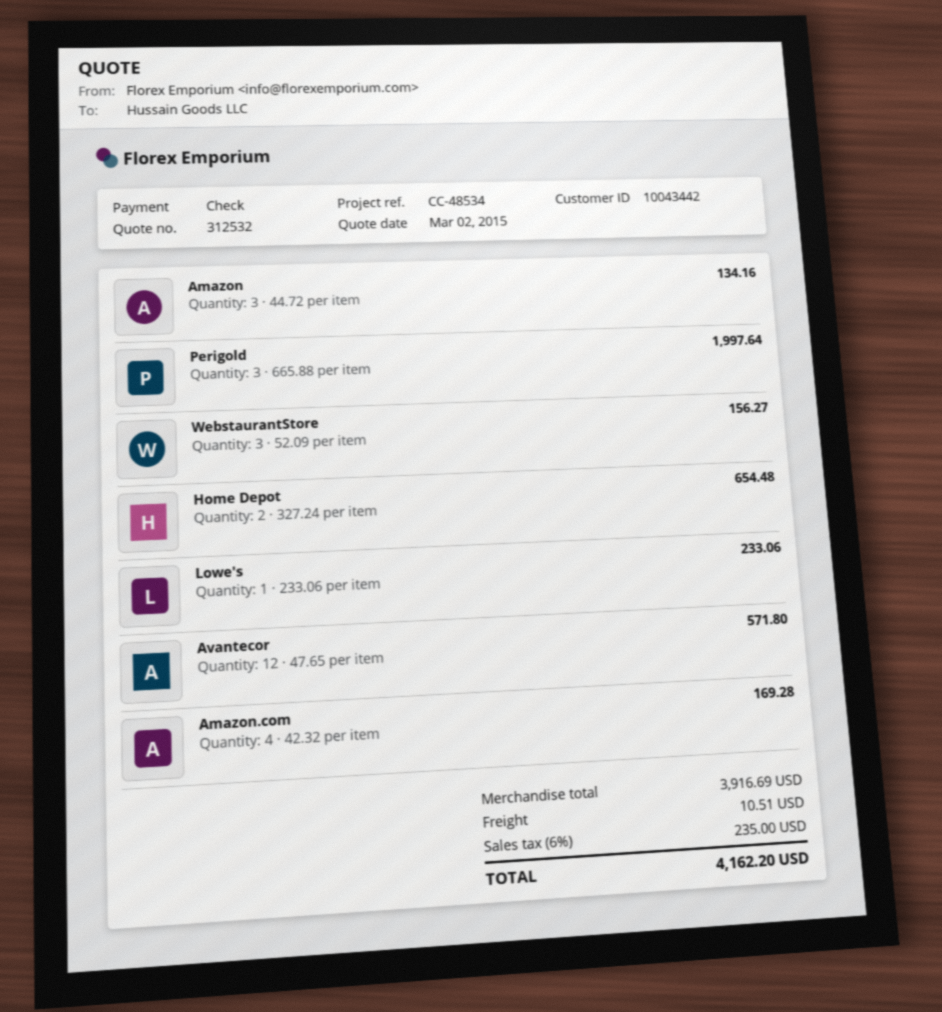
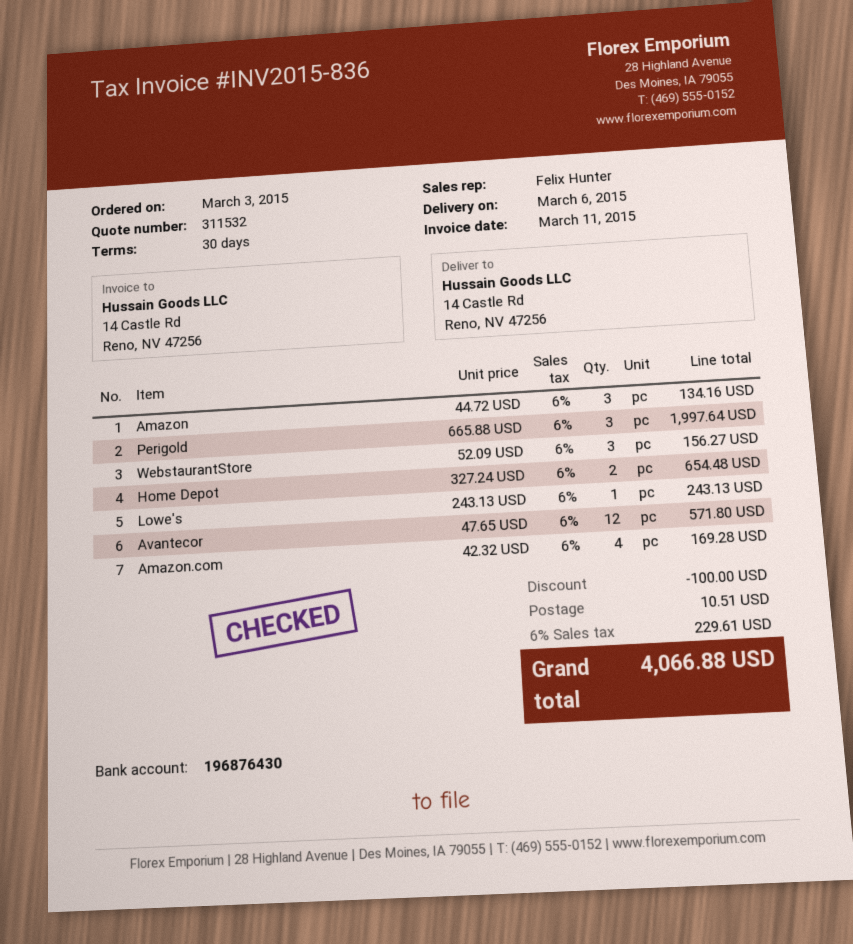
quote number: 312532 -> 311532
Lowe's: 1 x 233.06 = 233.06 -> 1 x 243.13 = 243.13
discount: none -> 100.00
tax: 6% = 235.00 -> 6% = 229.61
total: 4162.20 -> 4066.88

